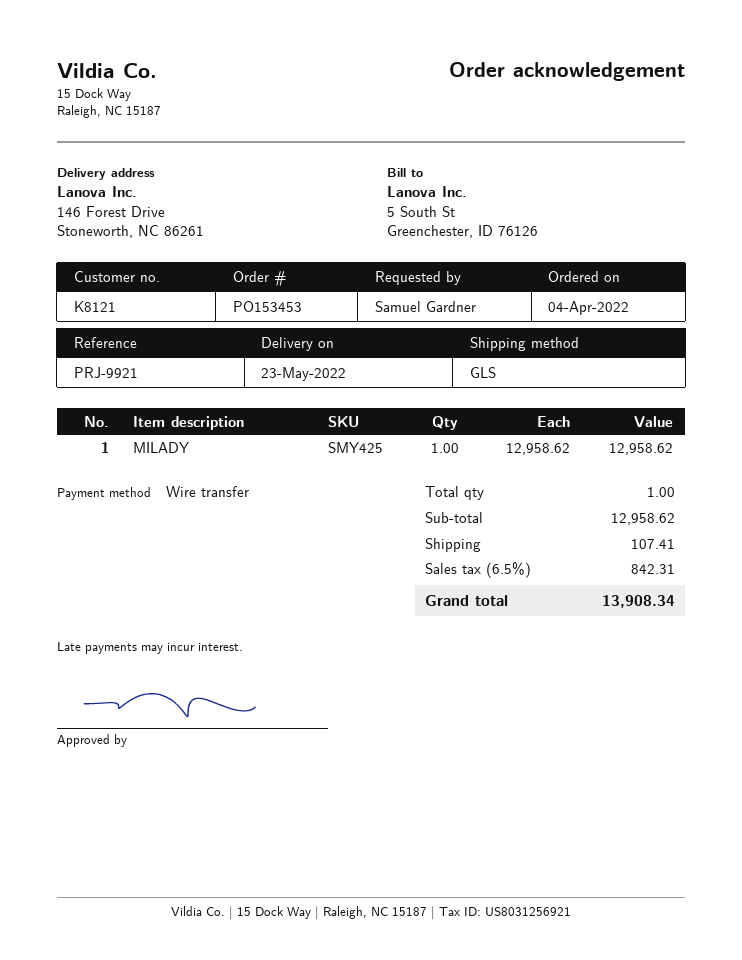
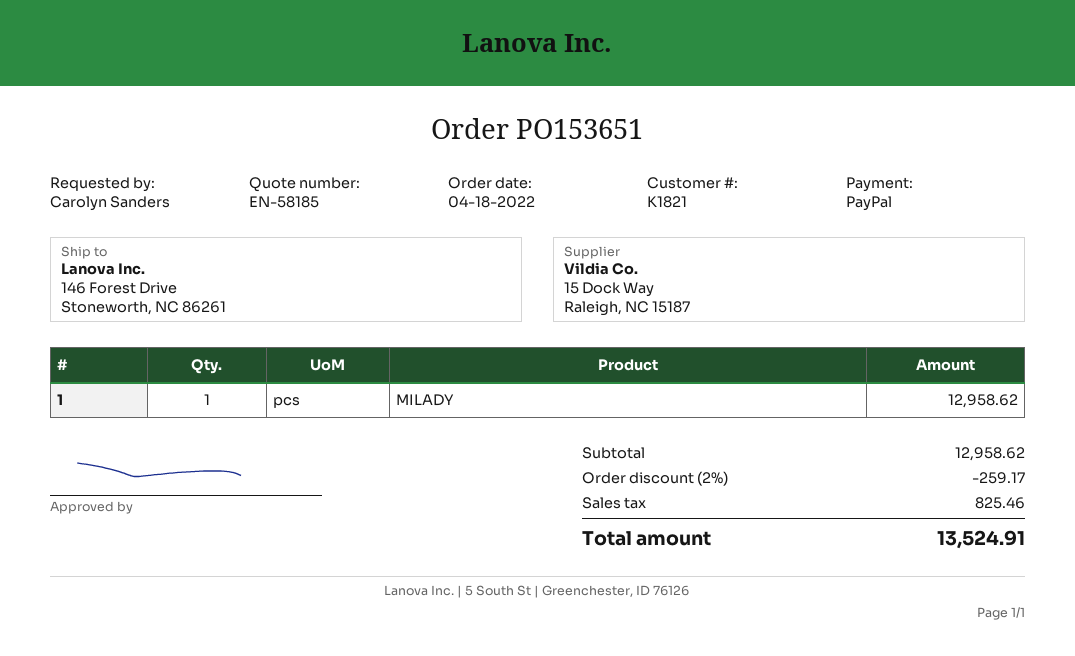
order number: PO153453 -> PO153651
order date: 2022-04-04 -> 2022-04-18
customer number: K8121 -> K1821
ordered by: Samuel Gardner -> Carolyn Sanders
payment method: bank transfer -> PayPal
discount: none -> 2% = 259.17
shipping: 107.41 -> none
tax: 842.31 -> 825.46
total: 13908.34 -> 13524.91

